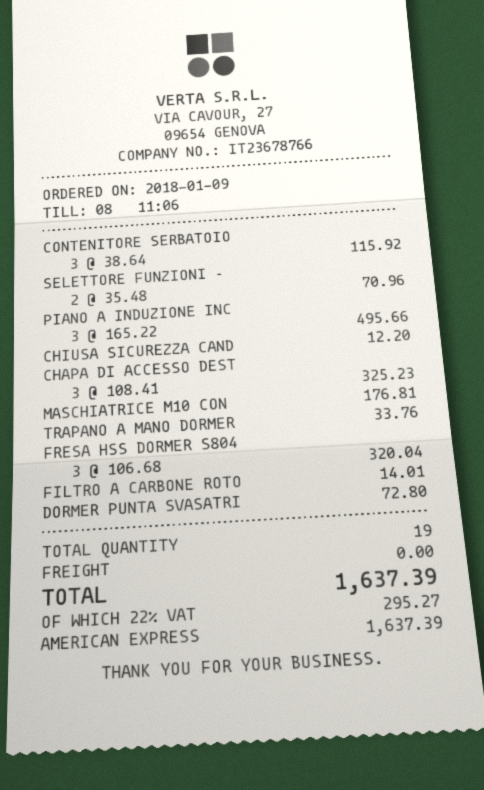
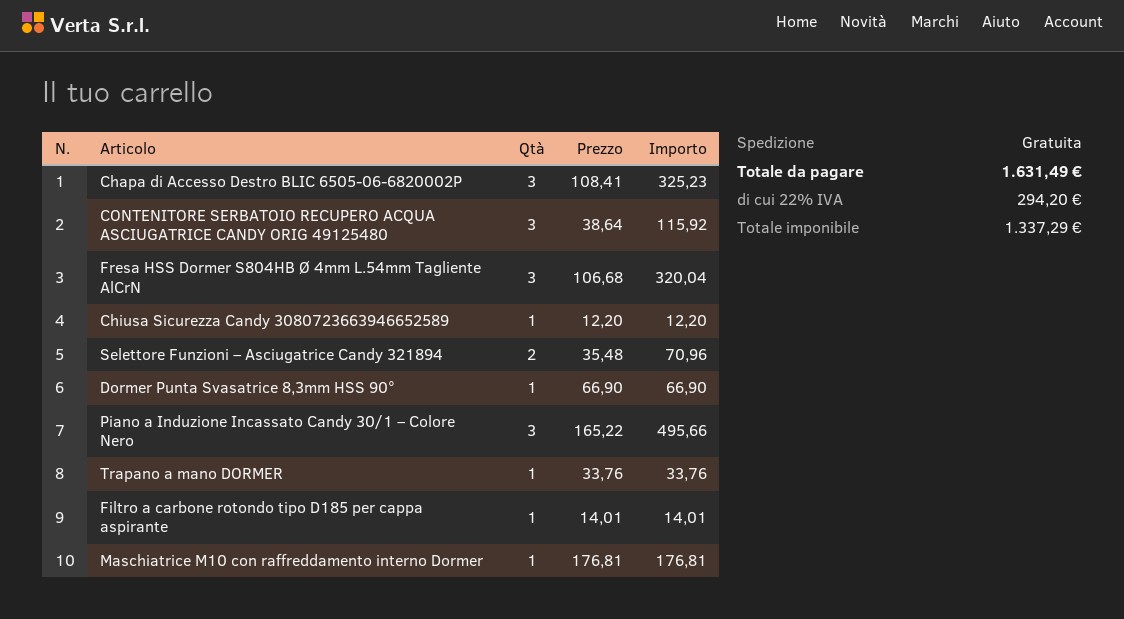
DORMER PUNTA SVASATRI: 1 x 72.80 = 72.80 -> 1 x 66.90 = 66.90
tax: 22% = 295.27 -> 22% = 294.20
total: 1637.39 -> 1631.49

